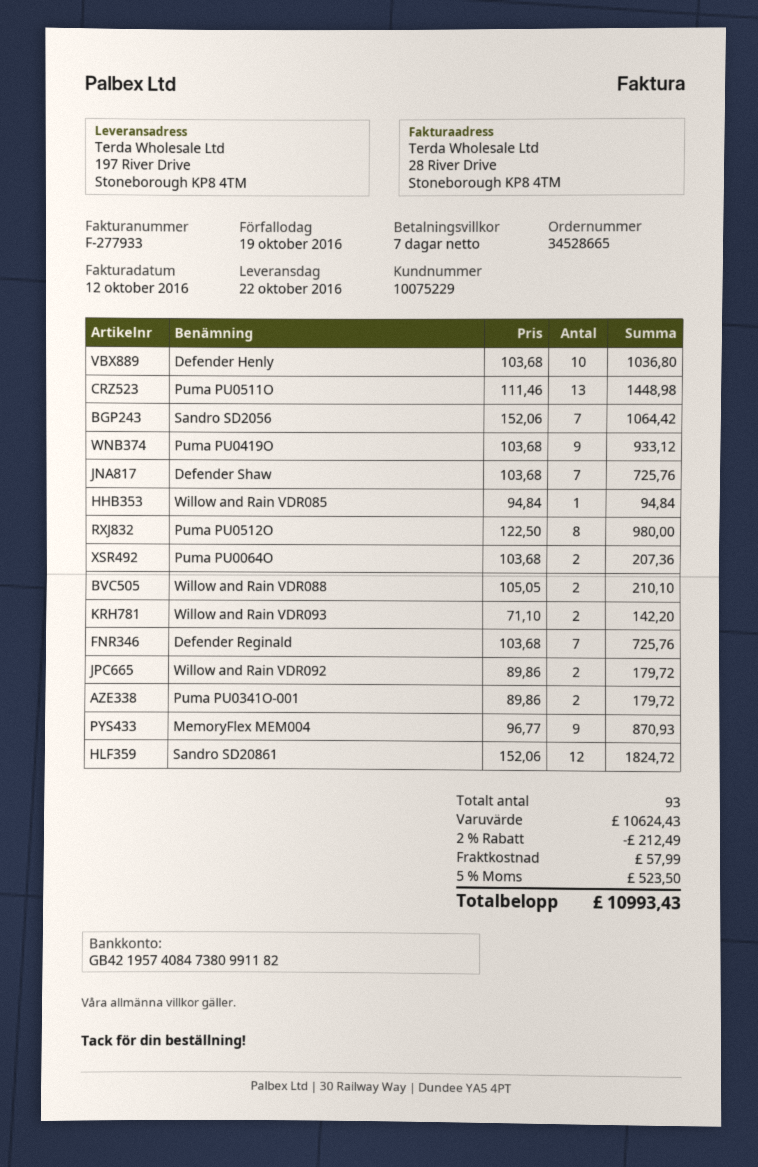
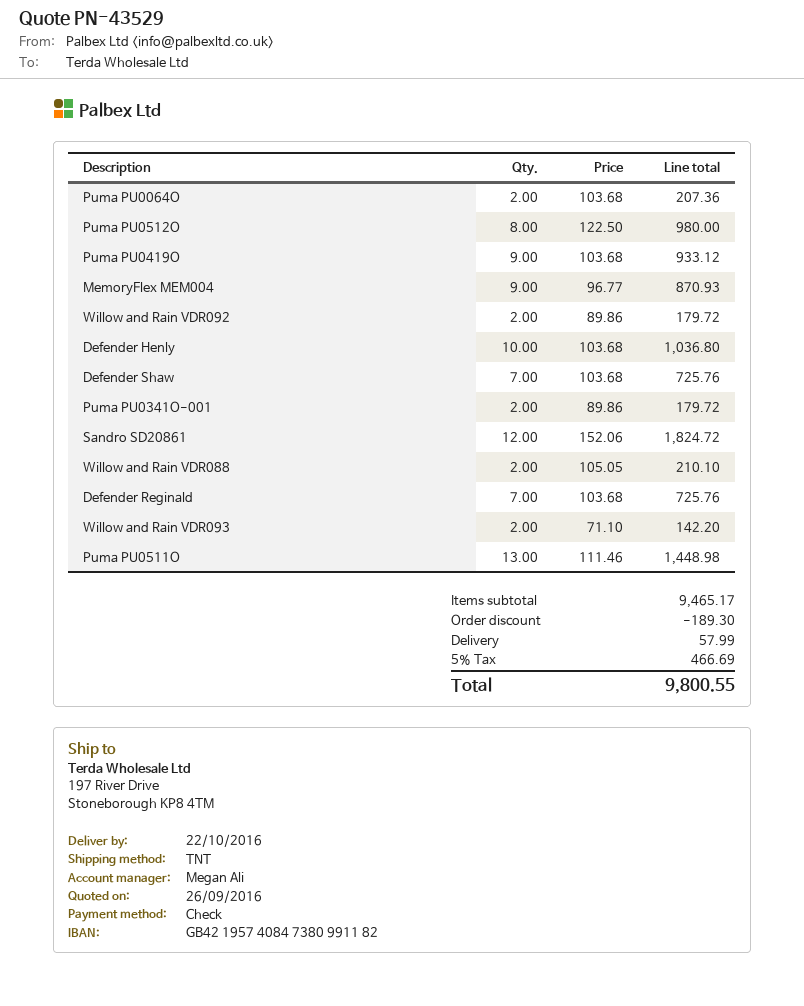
Sandro SD2056: 7 x 152.06 = 1064.42 -> none
Willow and Rain VDR085: 1 x 94.84 = 94.84 -> none
subtotal: 10624.43 -> 9465.17
discount: 212.49 -> 189.30
tax: 5% = 523.50 -> 5% = 466.69
total: 10993.43 -> 9800.55

